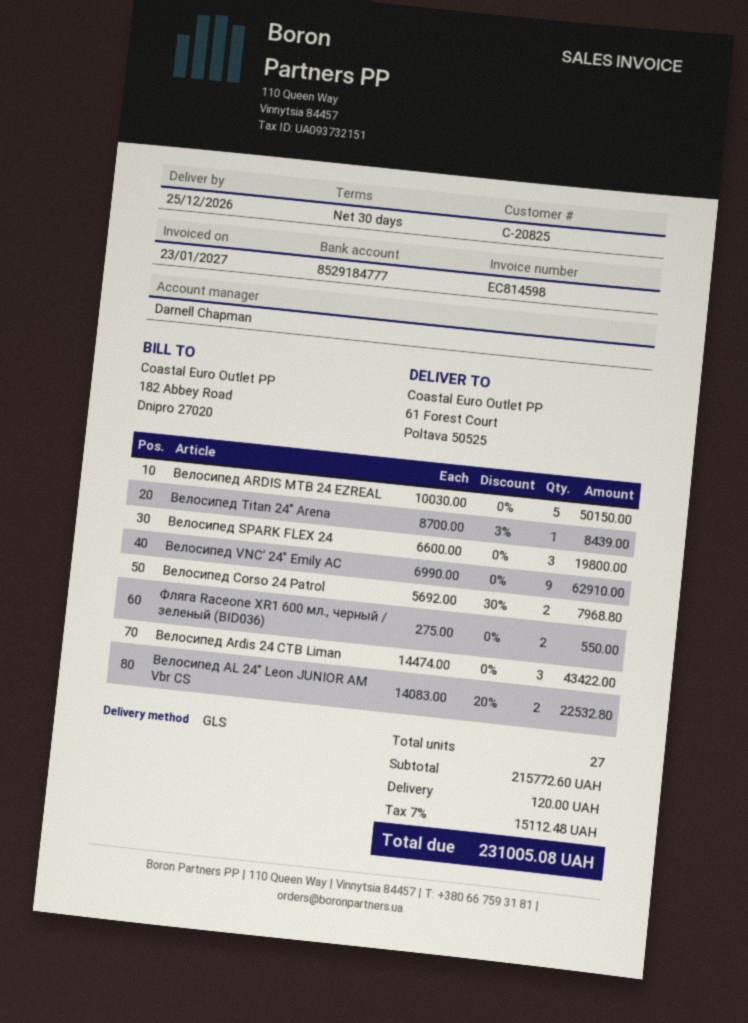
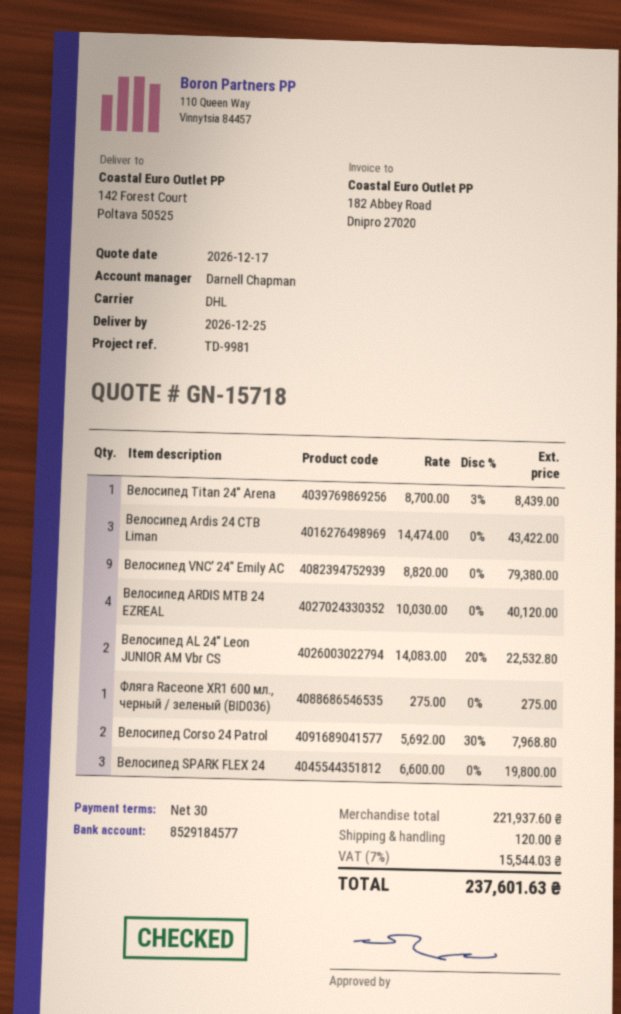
bank account: 8529184777 -> 8529184577
shipping method: GLS -> DHL
ship to: 61 Forest Court, Poltava 50525 -> 142 Forest Court, Poltava 50525
Велосипед ARDIS MTB 24 EZREAL: 5 x 10030.00 = 50150.00 -> 4 x 10030.00 = 40120.00
Велосипед VNC’ 24″ Emily AC: 9 x 6990.00 = 62910.00 -> 9 x 8820.00 = 79380.00
Фляга Raceone XR1 600 мл., черный / зеленый (BID036): 2 x 275.00 = 550.00 -> 1 x 275.00 = 275.00
subtotal: 215772.60 -> 221937.60
tax: 7% = 15112.48 -> 7% = 15544.03
total: 231005.08 -> 237601.63

